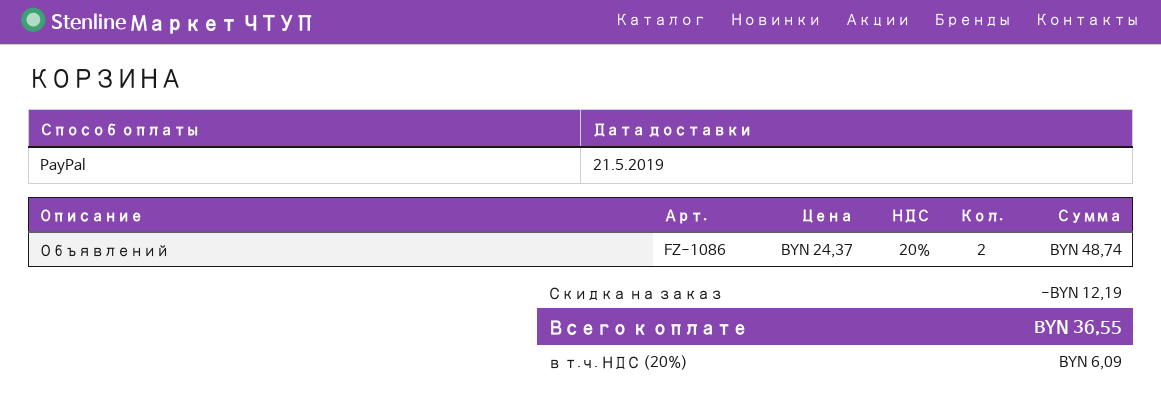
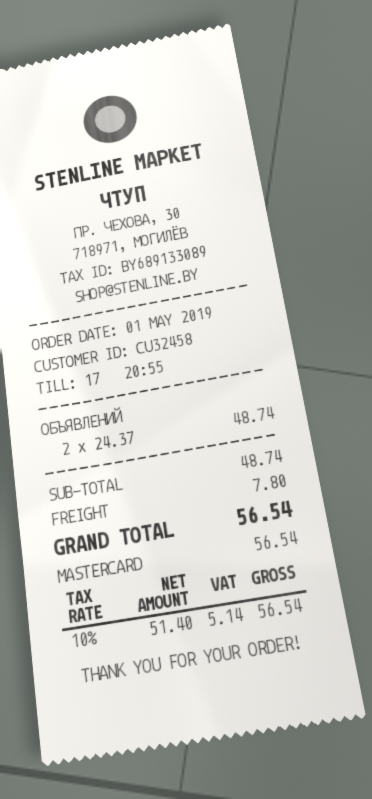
payment method: PayPal -> Mastercard
discount: 12.19 -> none
shipping: none -> 7.80
tax: 20% = 6.09 -> 10% = 5.14
total: 36.55 -> 56.54

